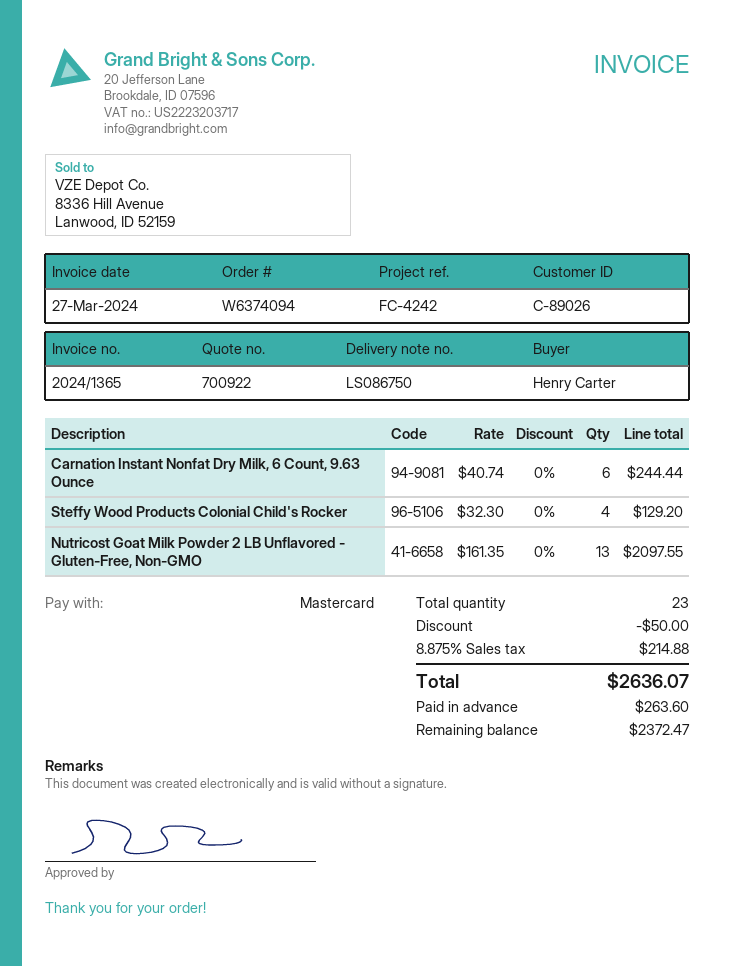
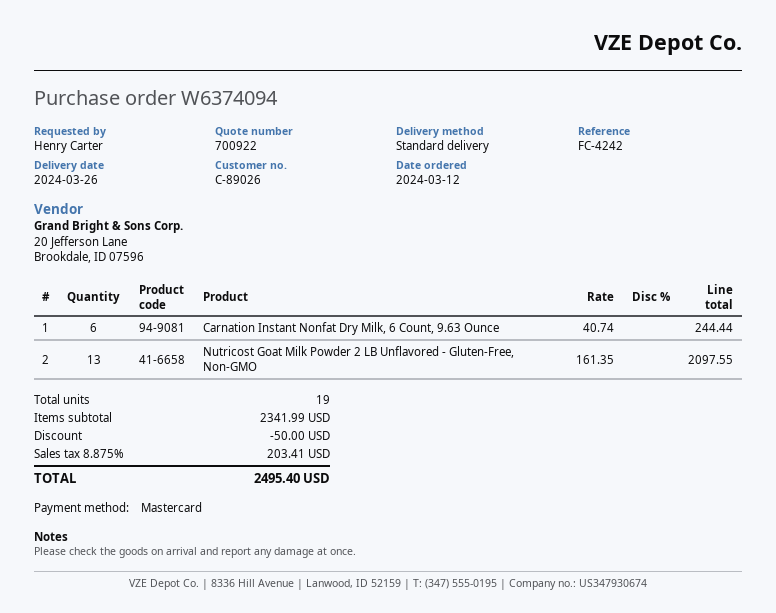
Steffy Wood Products Colonial Child's Rocker: 4 x 32.30 = 129.20 -> none
total quantity: 23 -> 19
tax: 8.875% = 214.88 -> 8.875% = 203.41
total: 2636.07 -> 2495.40

